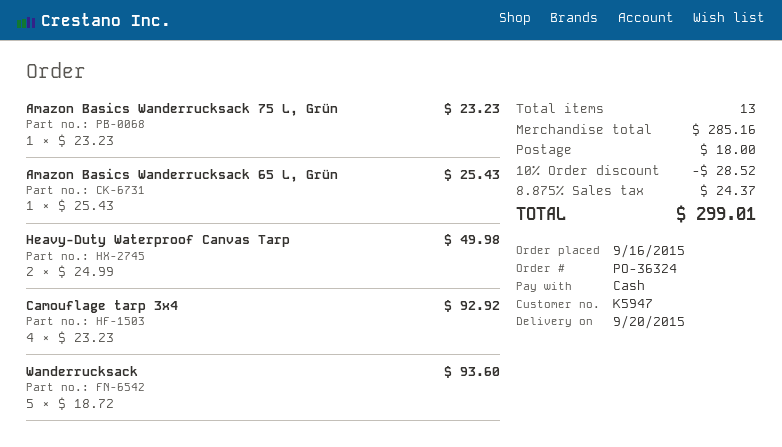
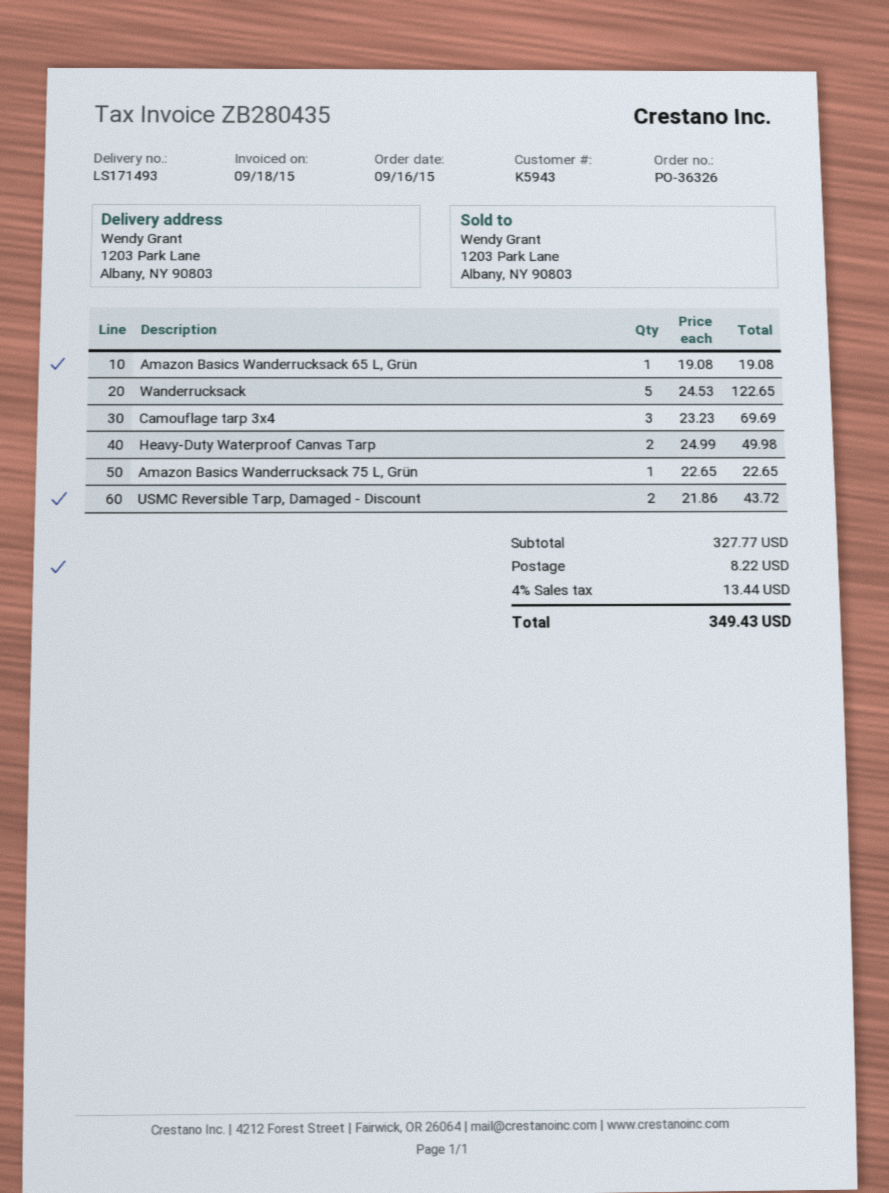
order number: PO-36324 -> PO-36326
customer number: K5947 -> K5943
Amazon Basics Wanderrucksack 75 L, Grün: 1 x 23.23 = 23.23 -> 1 x 22.65 = 22.65
Amazon Basics Wanderrucksack 65 L, Grün: 1 x 25.43 = 25.43 -> 1 x 19.08 = 19.08
Camouflage tarp 3x4: 4 x 23.23 = 92.92 -> 3 x 23.23 = 69.69
Wanderrucksack: 5 x 18.72 = 93.60 -> 5 x 24.53 = 122.65
USMC Reversible Tarp, Damaged - Discount: none -> 2 x 21.86 = 43.72
subtotal: 285.16 -> 327.77
discount: 10% = 28.52 -> none
shipping: 18.00 -> 8.22
tax: 8.875% = 24.37 -> 4% = 13.44
total: 299.01 -> 349.43

